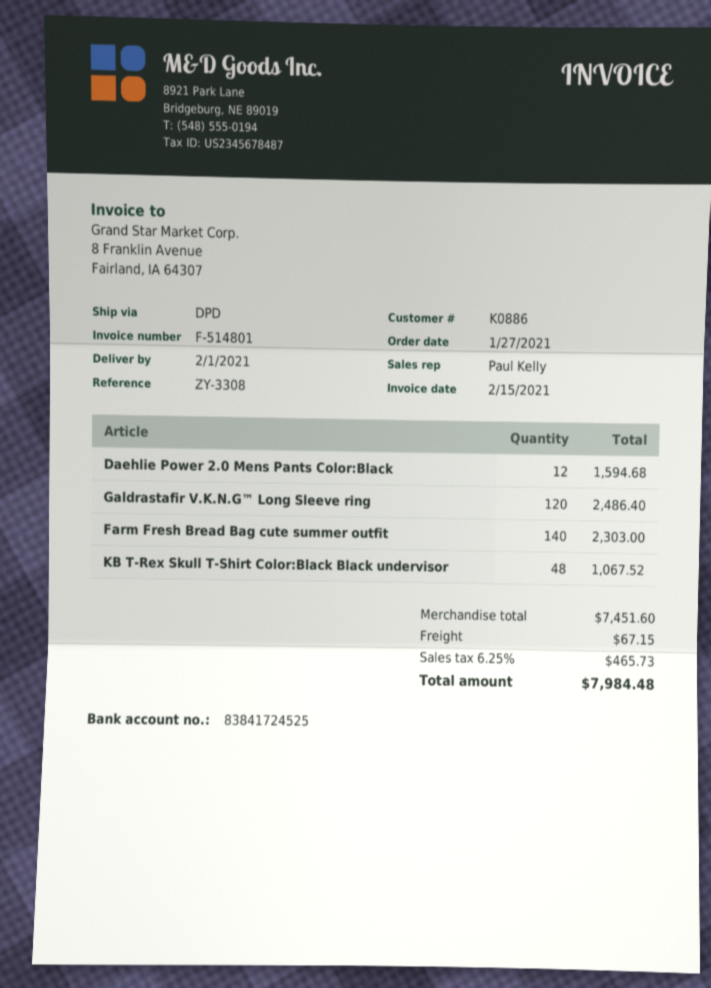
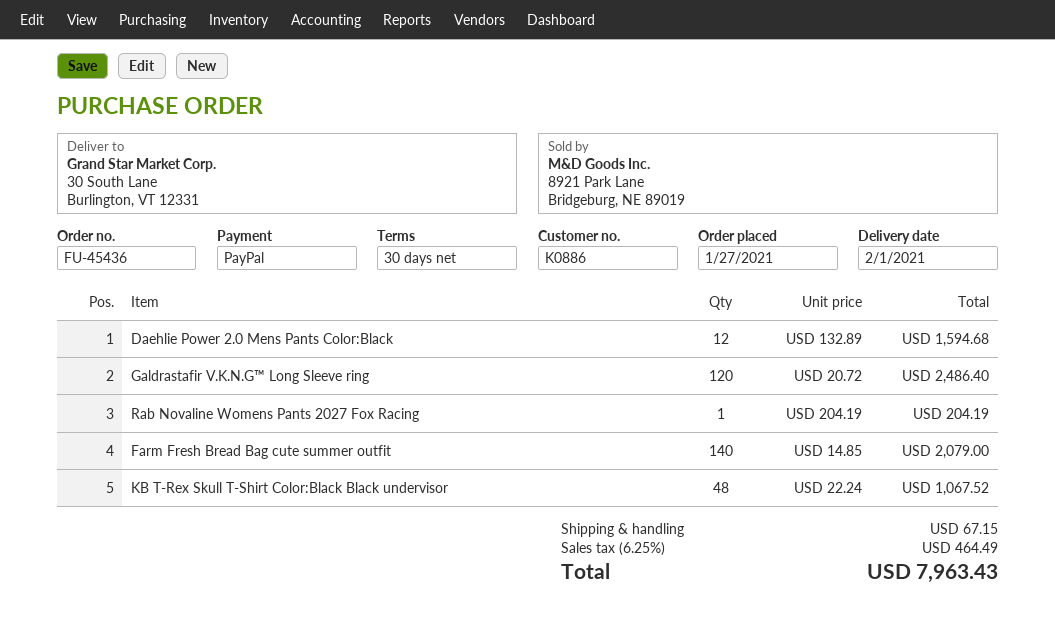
Farm Fresh Bread Bag cute summer outfit: 140 for 2303.00 -> 140 for 2079.00
Rab Novaline Womens Pants 2027 Fox Racing: none -> 1 for 204.19
tax: 6.25% = 465.73 -> 6.25% = 464.49
total: 7984.48 -> 7963.43

